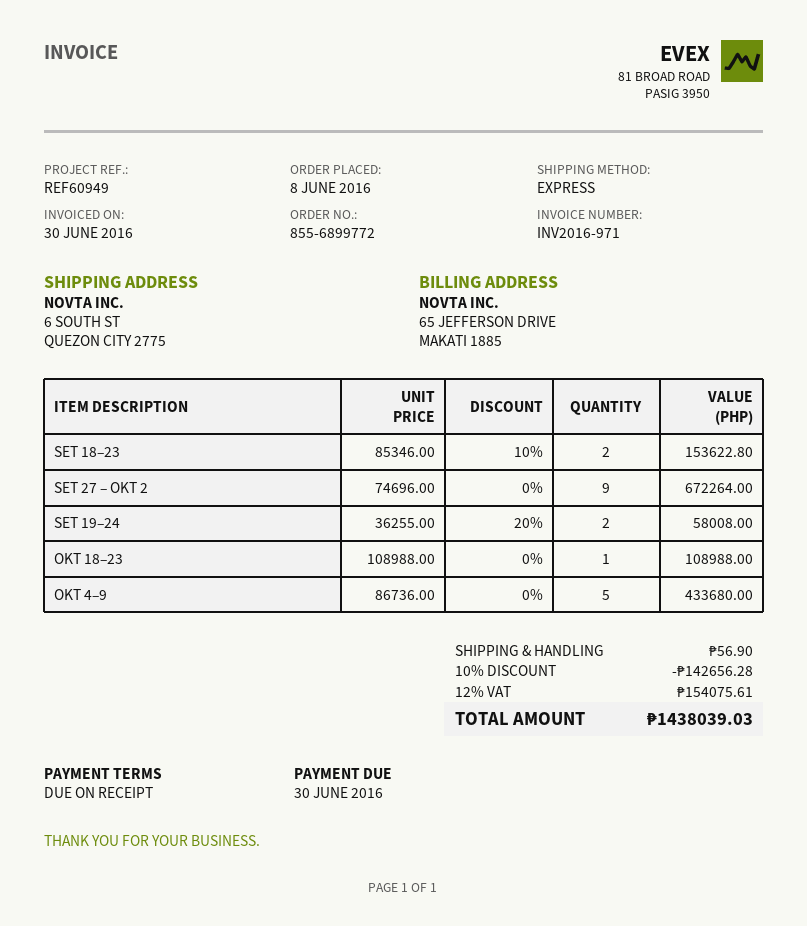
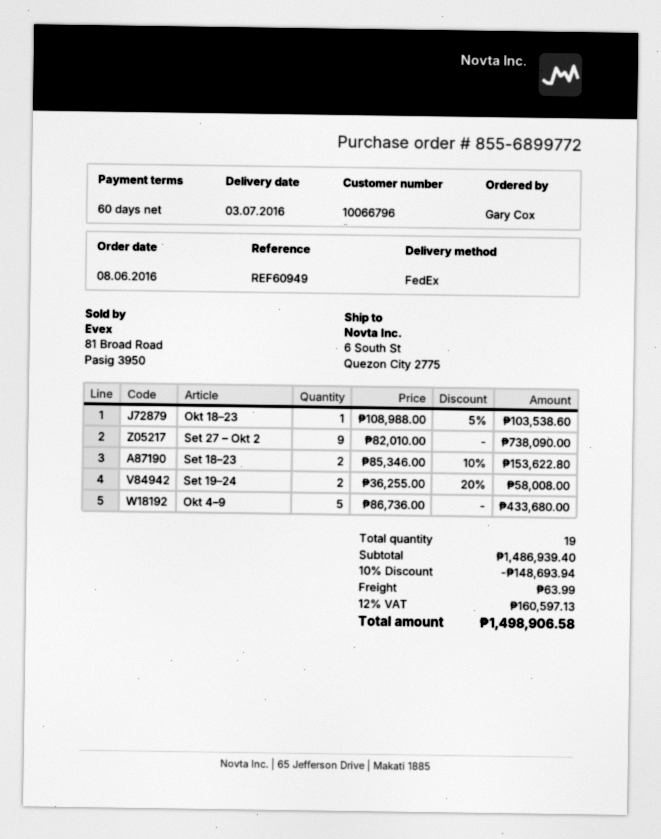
payment terms: on receipt -> 60 days
shipping method: express -> FedEx
SET 27 – OKT 2: 9 x 74696.00 = 672264.00 -> 9 x 82010.00 = 738090.00
OKT 18–23: 1 x 108988.00 = 108988.00 -> 1 x 108988.00 - 5% = 103538.60
discount: 10% = 142656.28 -> 10% = 148693.94
shipping: 56.90 -> 63.99
tax: 12% = 154075.61 -> 12% = 160597.13
total: 1438039.03 -> 1498906.58

